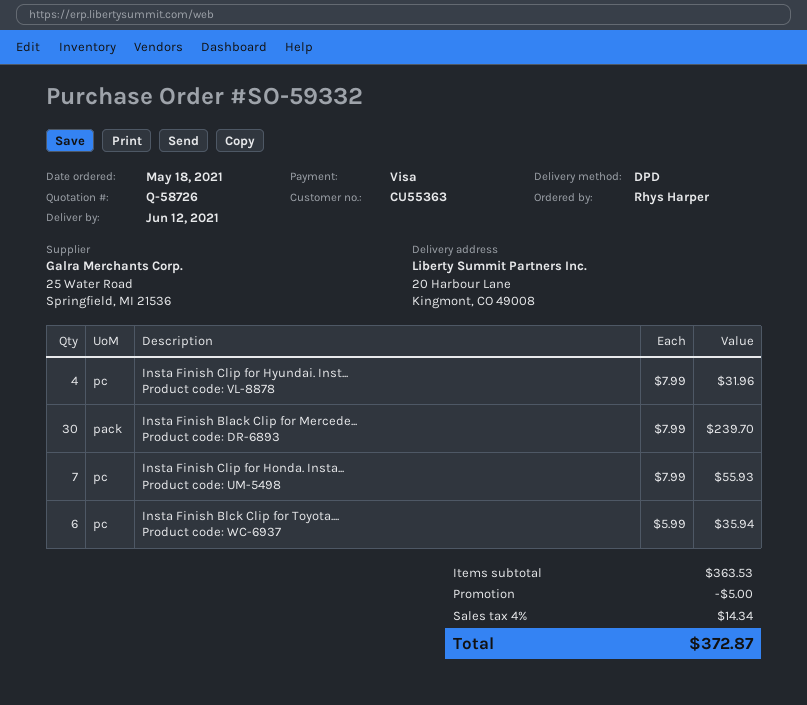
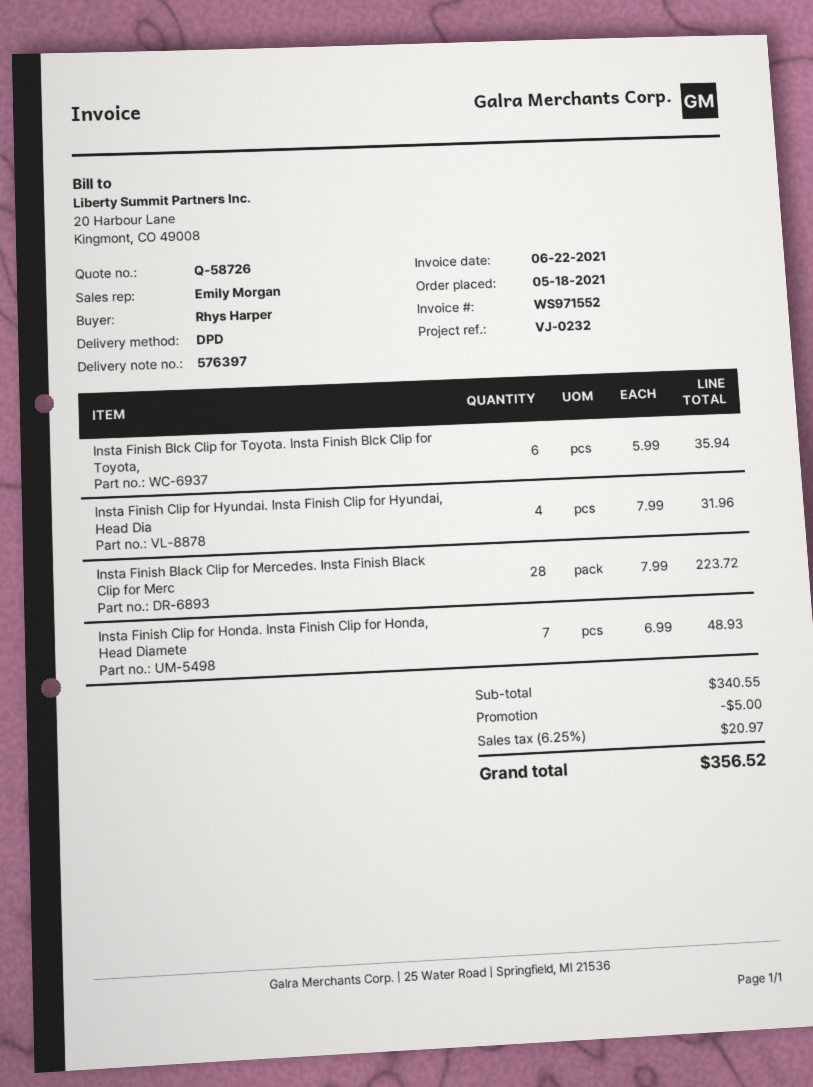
Insta Finish Black Clip for Mercede...: 30 x 7.99 = 239.70 -> 28 x 7.99 = 223.72
Insta Finish Clip for Honda. Insta...: 7 x 7.99 = 55.93 -> 7 x 6.99 = 48.93
subtotal: 363.53 -> 340.55
tax: 4% = 14.34 -> 6.25% = 20.97
total: 372.87 -> 356.52

